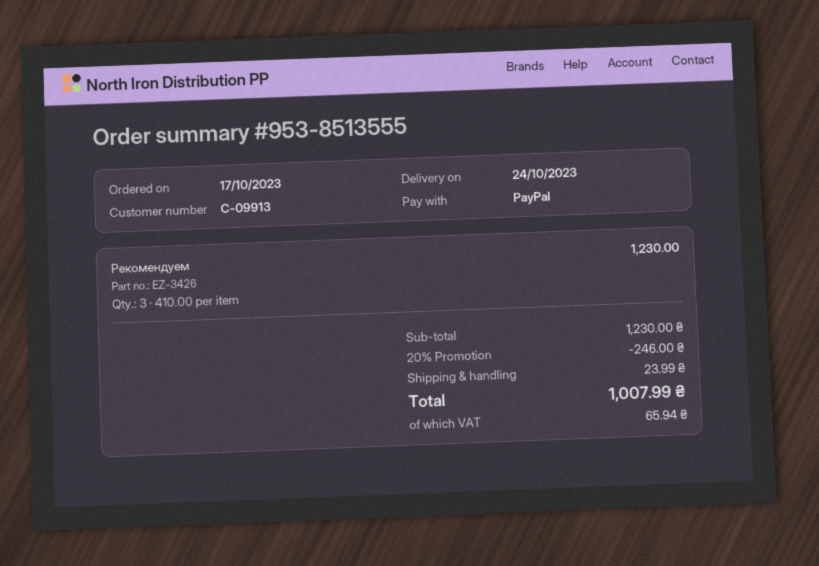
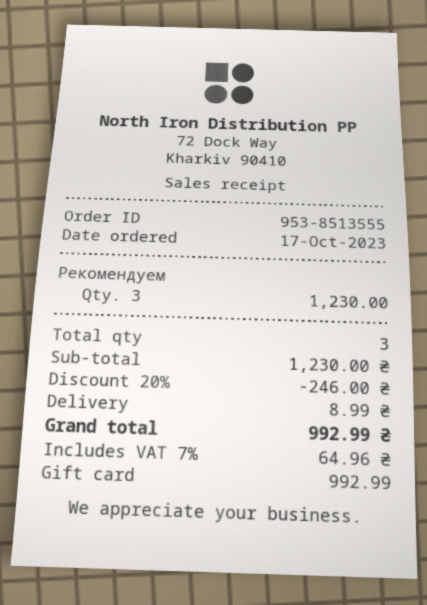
payment method: PayPal -> gift card
shipping: 23.99 -> 8.99
tax: 65.94 -> 64.96
total: 1007.99 -> 992.99

